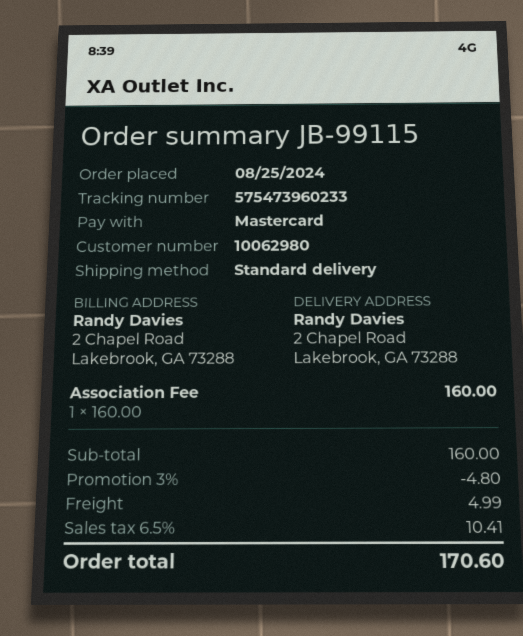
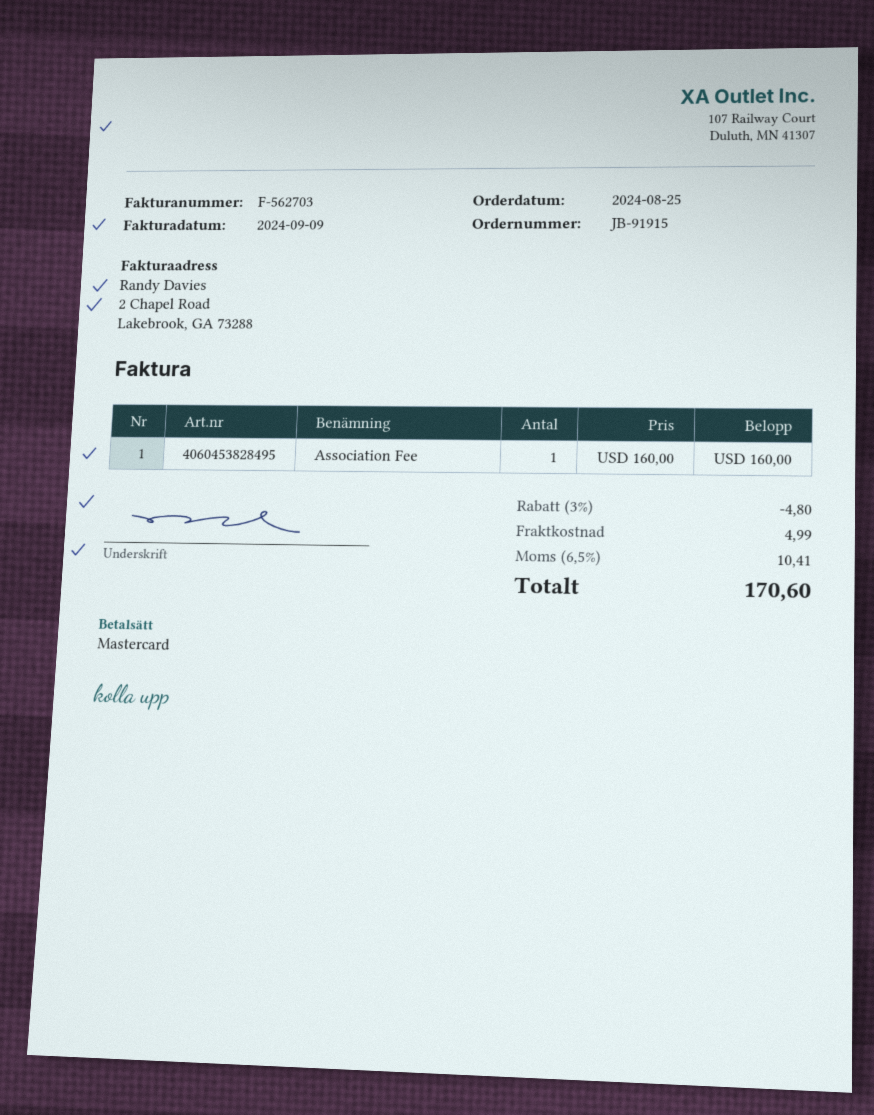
order number: JB-99115 -> JB-91915

